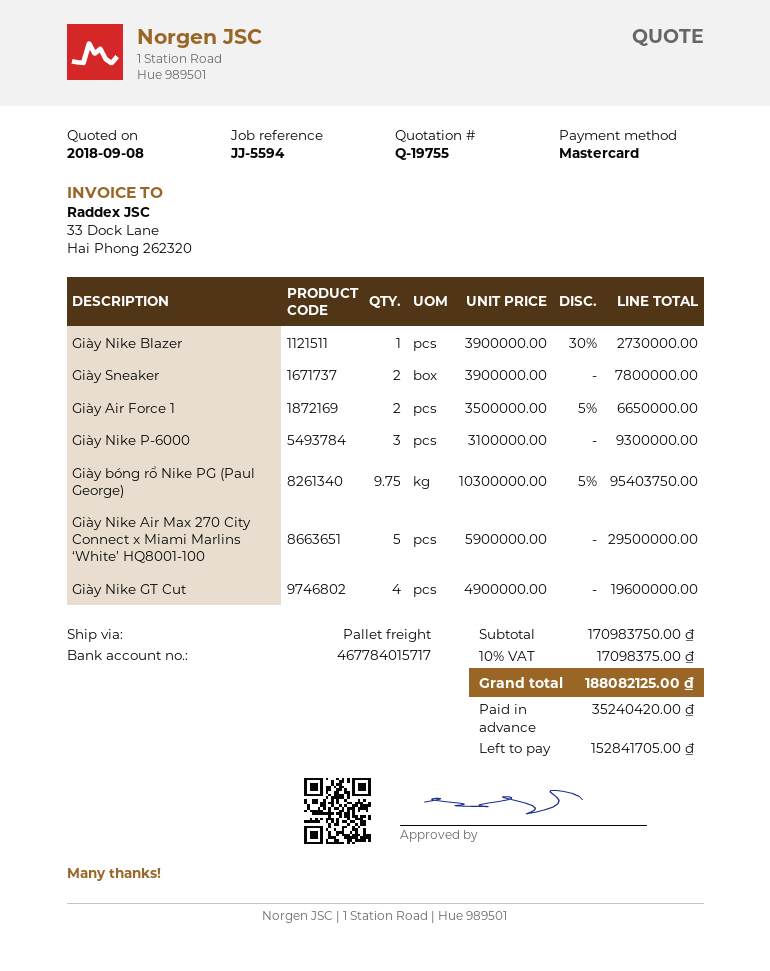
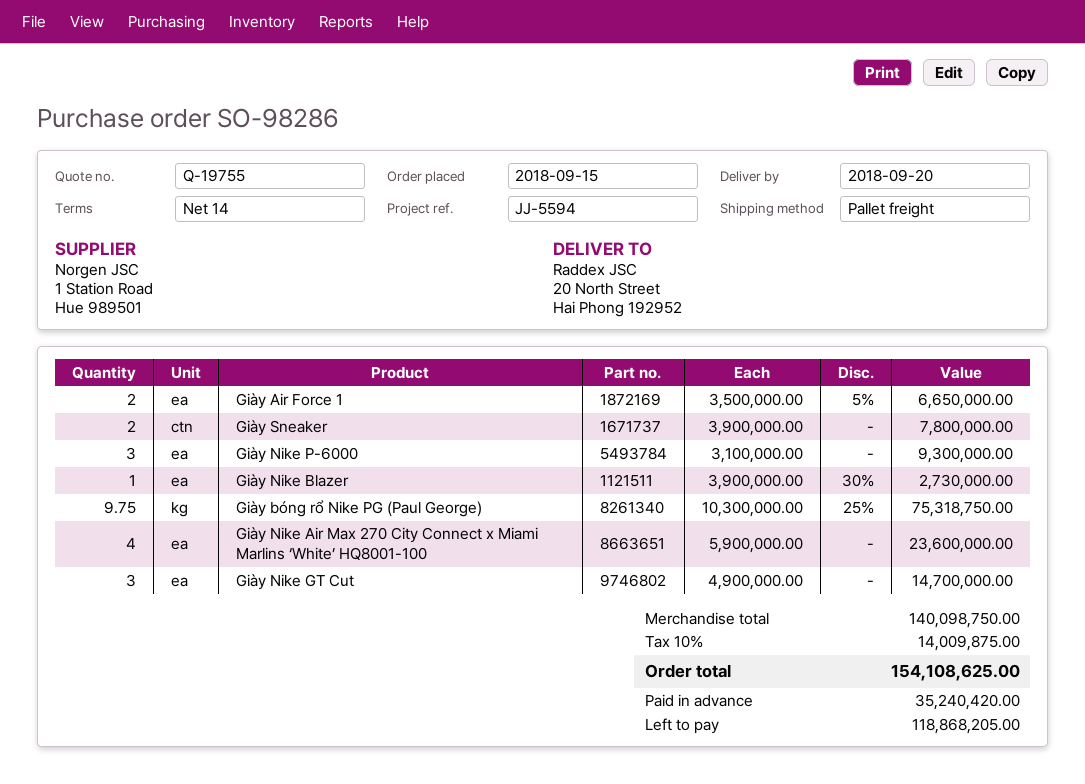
Giày bóng rổ Nike PG (Paul George): 9.75 x 10300000.00 - 5% = 95403750.00 -> 9.75 x 10300000.00 - 25% = 75318750.00
Giày Nike Air Max 270 City Connect x Miami Marlins ‘White’ HQ8001-100: 5 x 5900000.00 = 29500000.00 -> 4 x 5900000.00 = 23600000.00
Giày Nike GT Cut: 4 x 4900000.00 = 19600000.00 -> 3 x 4900000.00 = 14700000.00
subtotal: 170983750.00 -> 140098750.00
tax: 10% = 17098375.00 -> 10% = 14009875.00
total: 188082125.00 -> 154108625.00
balance: 152841705.00 -> 118868205.00

